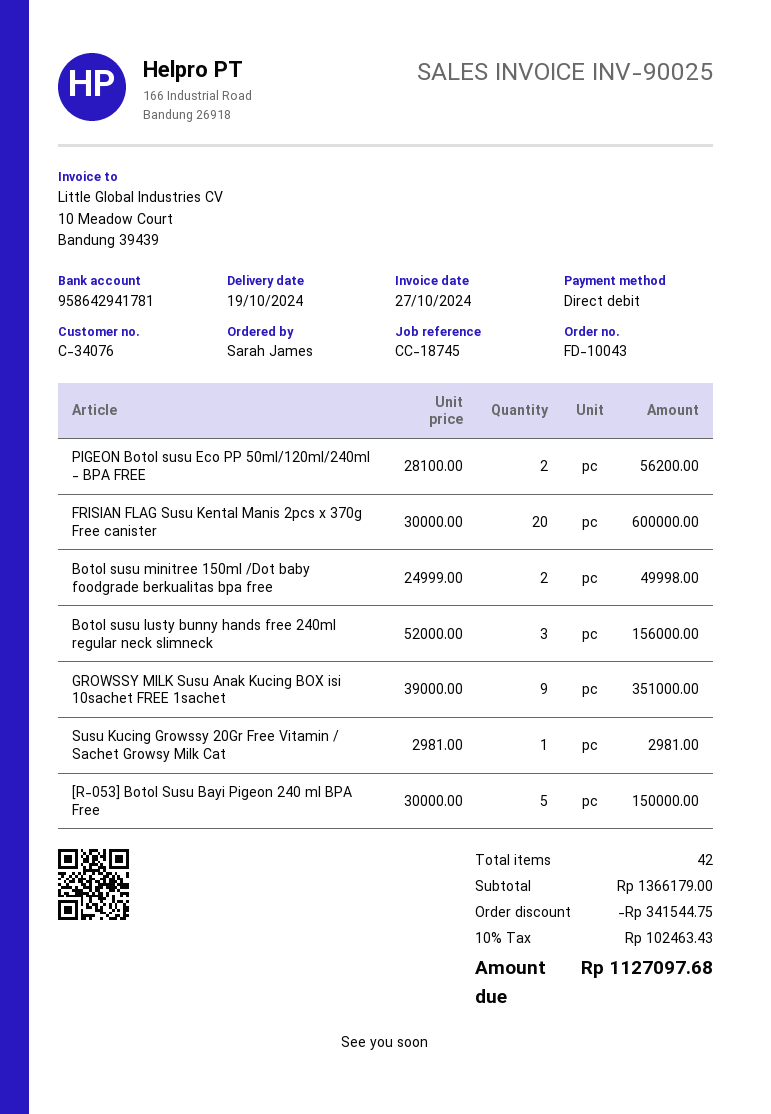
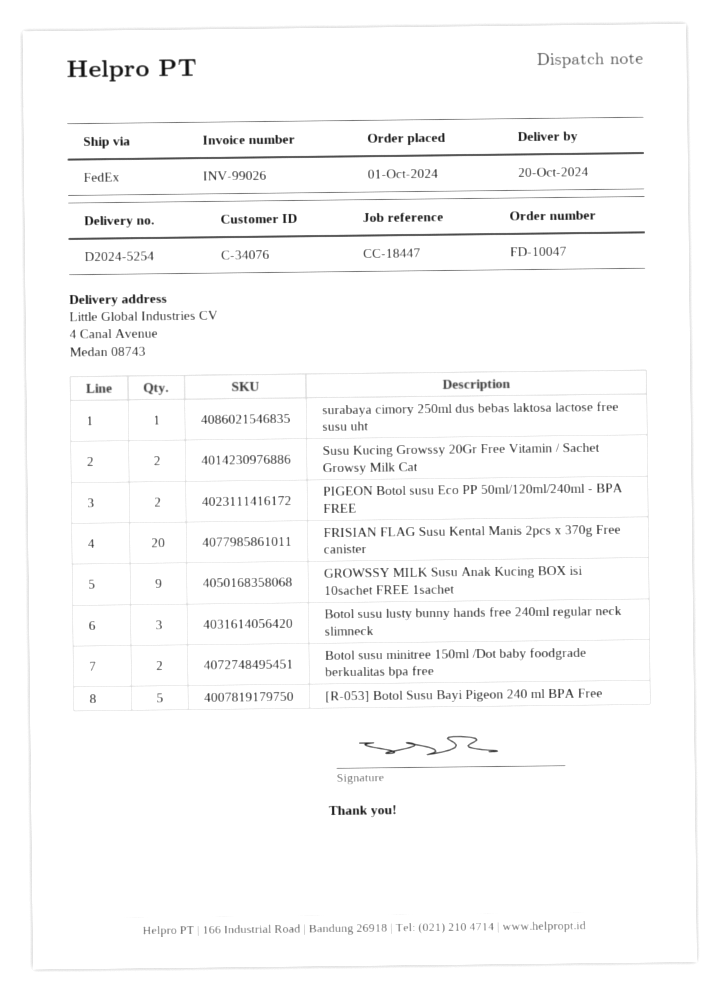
order number: FD-10043 -> FD-10047
delivery date: 2024-10-19 -> 2024-10-20
invoice number: INV-90025 -> INV-99026
reference: CC-18745 -> CC-18447
Susu Kucing Growssy 20Gr Free Vitamin / Sachet Growsy Milk Cat: 1 -> 2
surabaya cimory 250ml dus bebas laktosa lactose free susu uht: none -> 1

